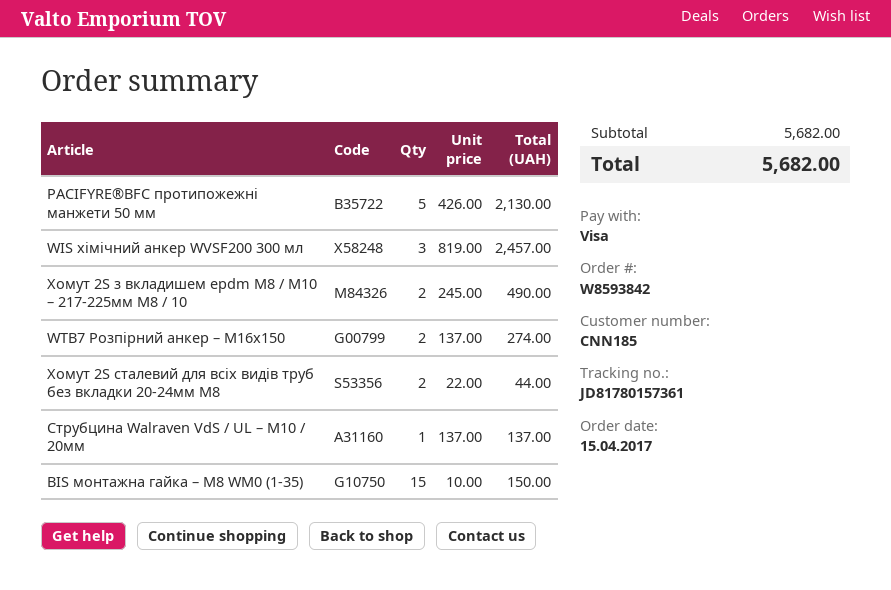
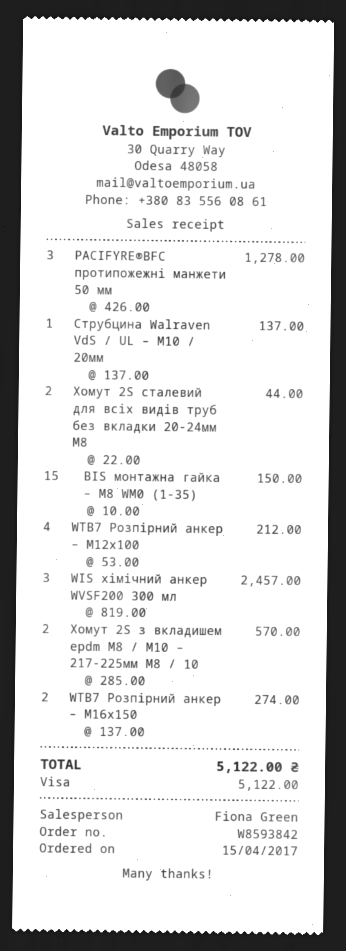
PACIFYRE®BFC протипожежні манжети 50 мм: 5 x 426.00 = 2130.00 -> 3 x 426.00 = 1278.00
Хомут 2S з вкладишем epdm М8 / М10 – 217-225мм M8 / 10: 2 x 245.00 = 490.00 -> 2 x 285.00 = 570.00
WTB7 Розпірний анкер – M12x100: none -> 4 x 53.00 = 212.00
total: 5682.00 -> 5122.00

